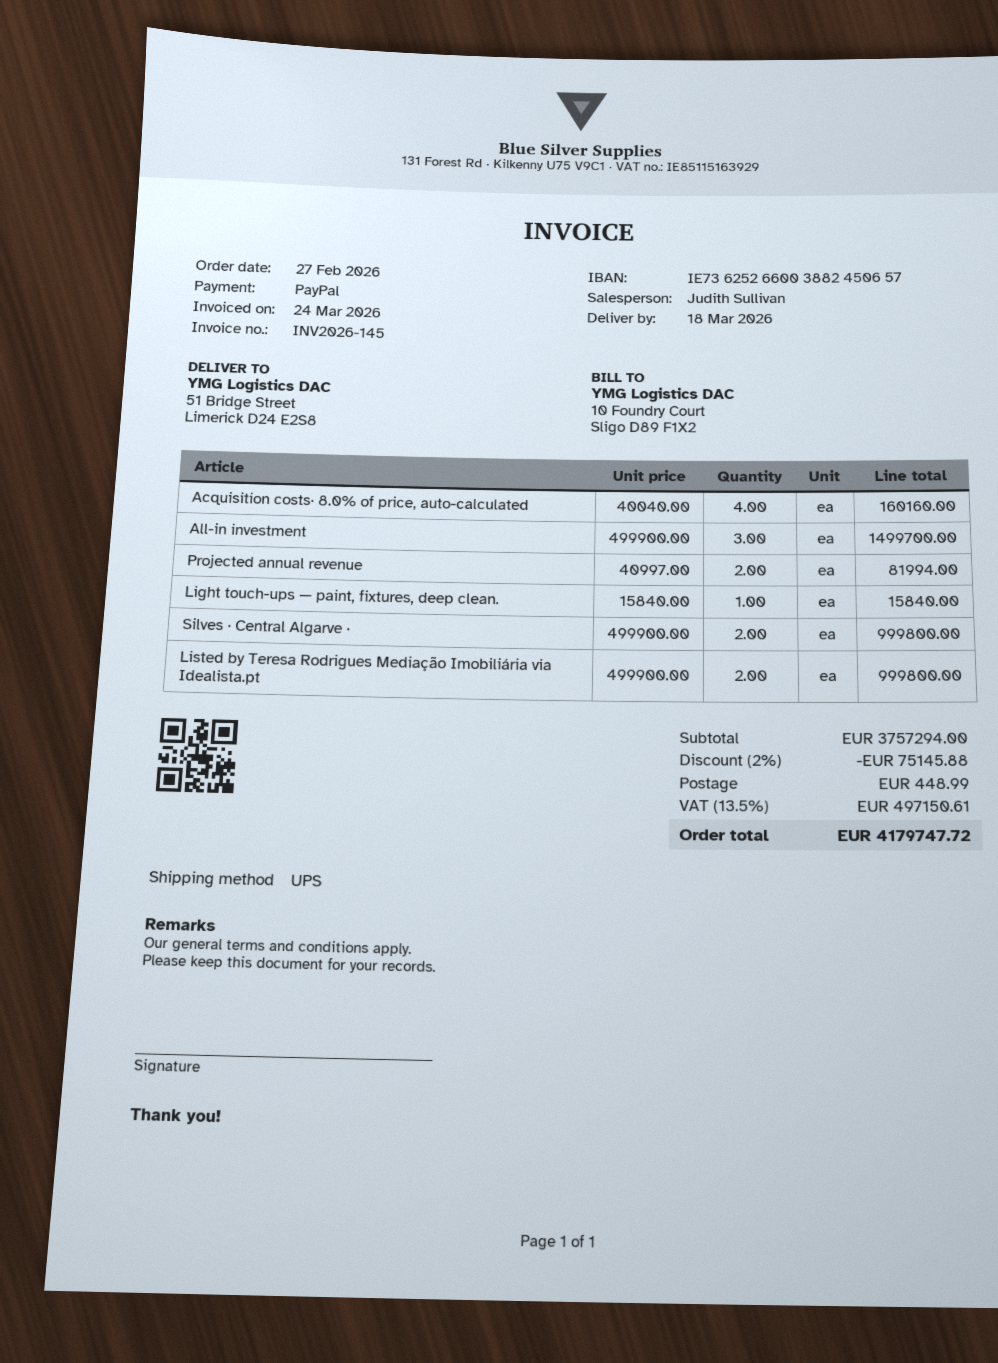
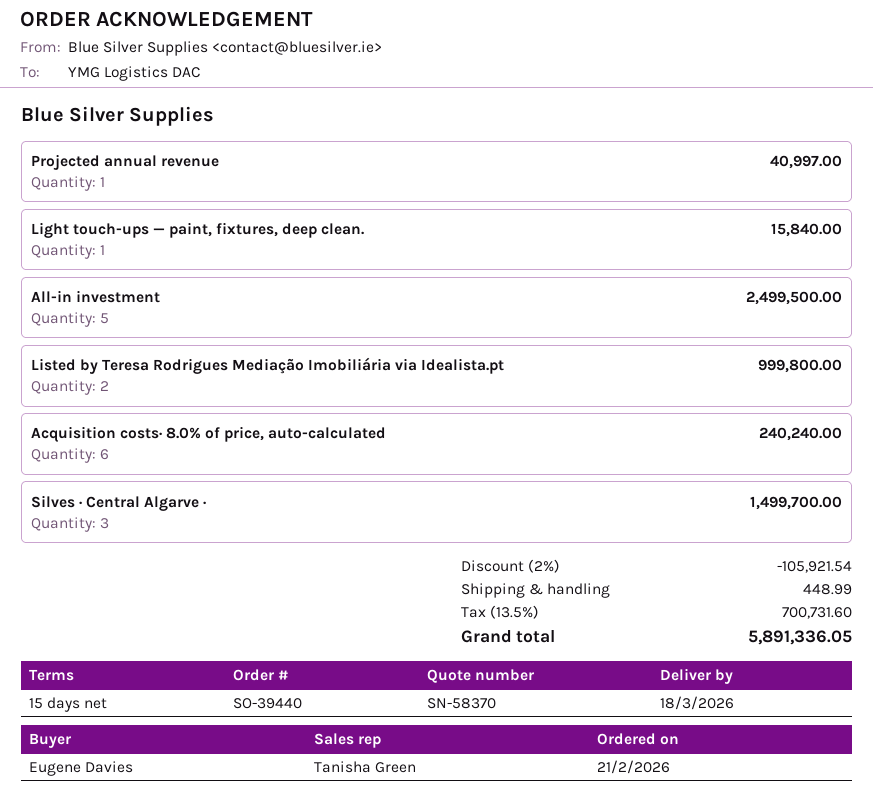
order date: 2026-02-27 -> 2026-02-21
sales rep: Judith Sullivan -> Tanisha Green
Acquisition costs· 8.0% of price, auto-calculated: 4 for 160160.00 -> 6 for 240240.00
All-in investment: 3 for 1499700.00 -> 5 for 2499500.00
Projected annual revenue: 2 for 81994.00 -> 1 for 40997.00
Silves · Central Algarve ·: 2 for 999800.00 -> 3 for 1499700.00
discount: 2% = 75145.88 -> 2% = 105921.54
tax: 13.5% = 497150.61 -> 13.5% = 700731.60
total: 4179747.72 -> 5891336.05

